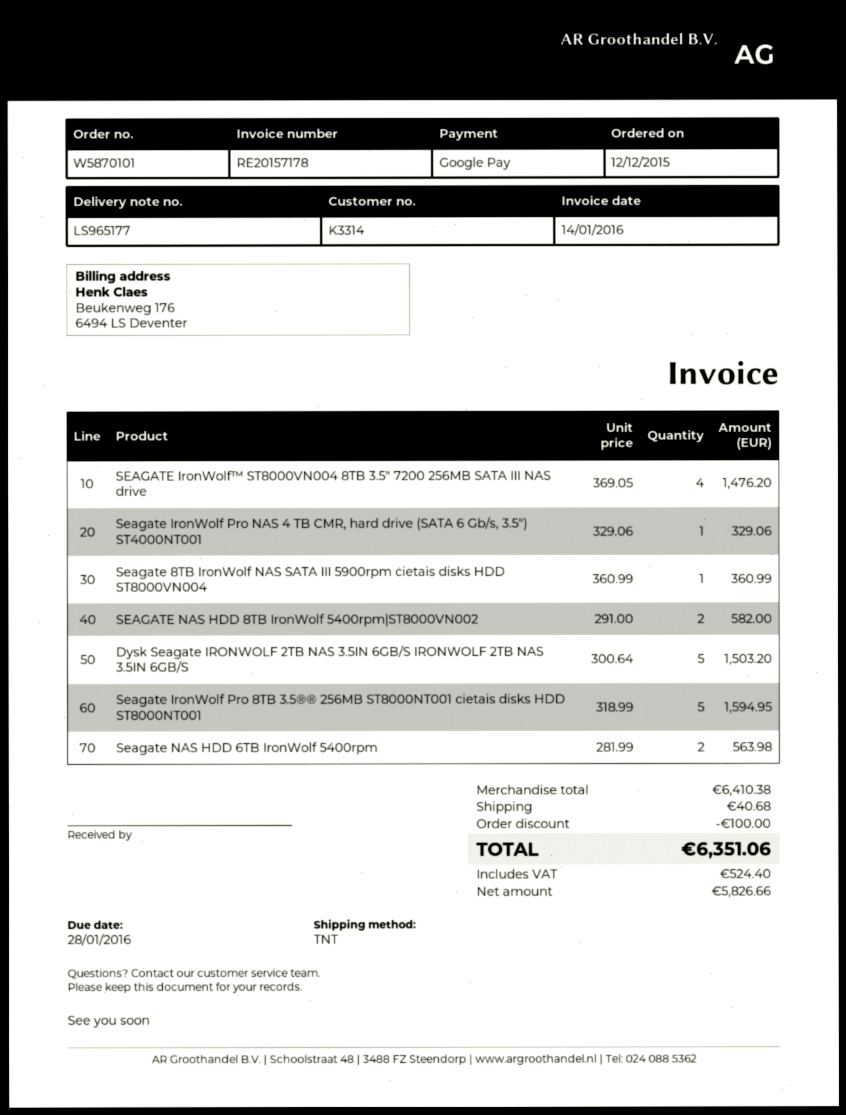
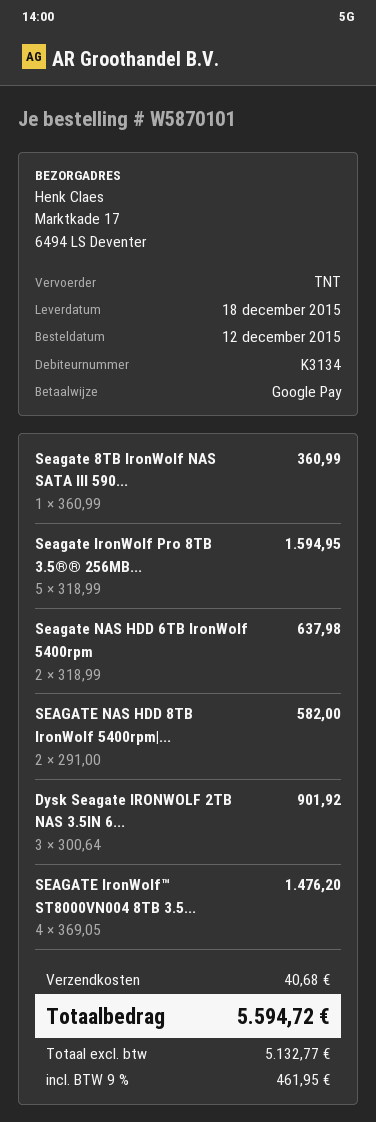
customer number: K3314 -> K3134
Seagate IronWolf Pro NAS 4 TB CMR, hard drive (SATA 6 Gb/s, 3.5") ST4000NT001: 1 x 329.06 = 329.06 -> none
Dysk Seagate IRONWOLF 2TB NAS 3.5IN 6GB/S IRONWOLF 2TB NAS 3.5IN 6GB/S: 5 x 300.64 = 1503.20 -> 3 x 300.64 = 901.92
Seagate NAS HDD 6TB IronWolf 5400rpm: 2 x 281.99 = 563.98 -> 2 x 318.99 = 637.98
discount: 100.00 -> none
net: 5826.66 -> 5132.77
tax: 524.40 -> 461.95
total: 6351.06 -> 5594.72

